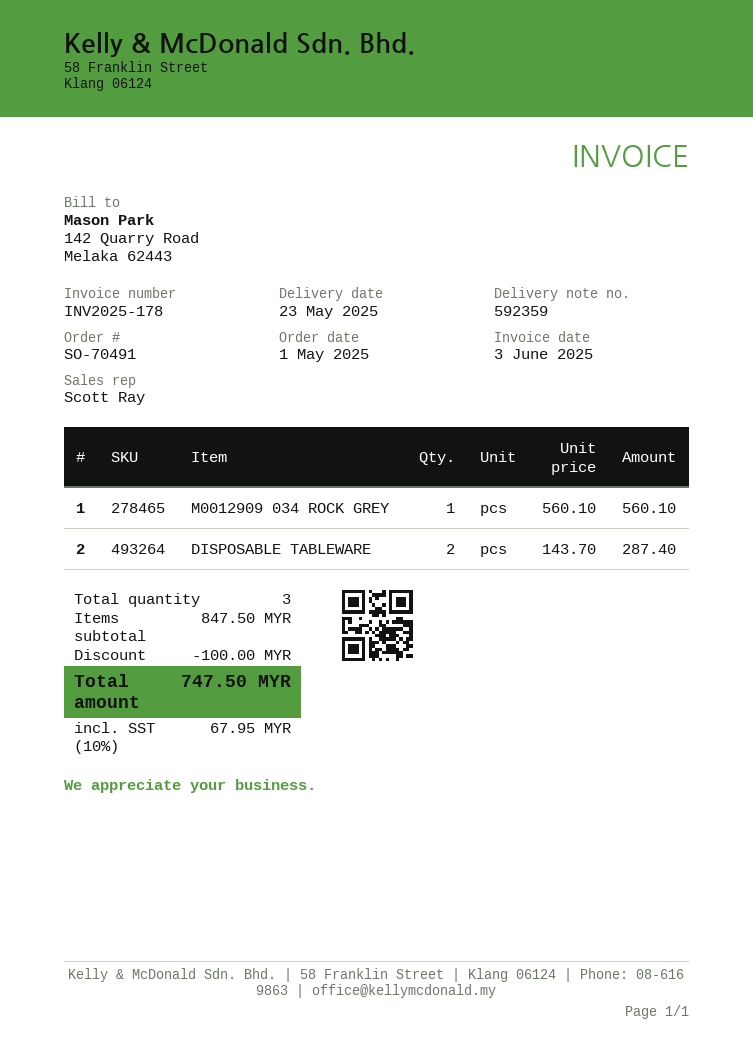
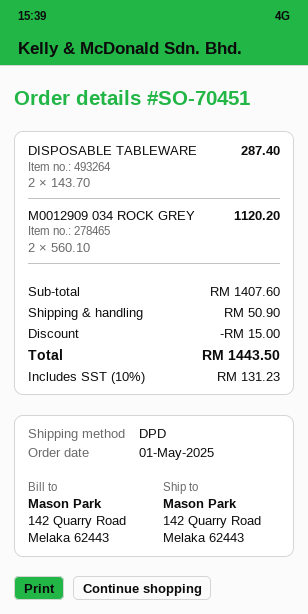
order number: SO-70491 -> SO-70451
M0012909 034 ROCK GREY: 1 x 560.10 = 560.10 -> 2 x 560.10 = 1120.20
subtotal: 847.50 -> 1407.60
discount: 100.00 -> 15.00
shipping: none -> 50.90
tax: 10% = 67.95 -> 10% = 131.23
total: 747.50 -> 1443.50

